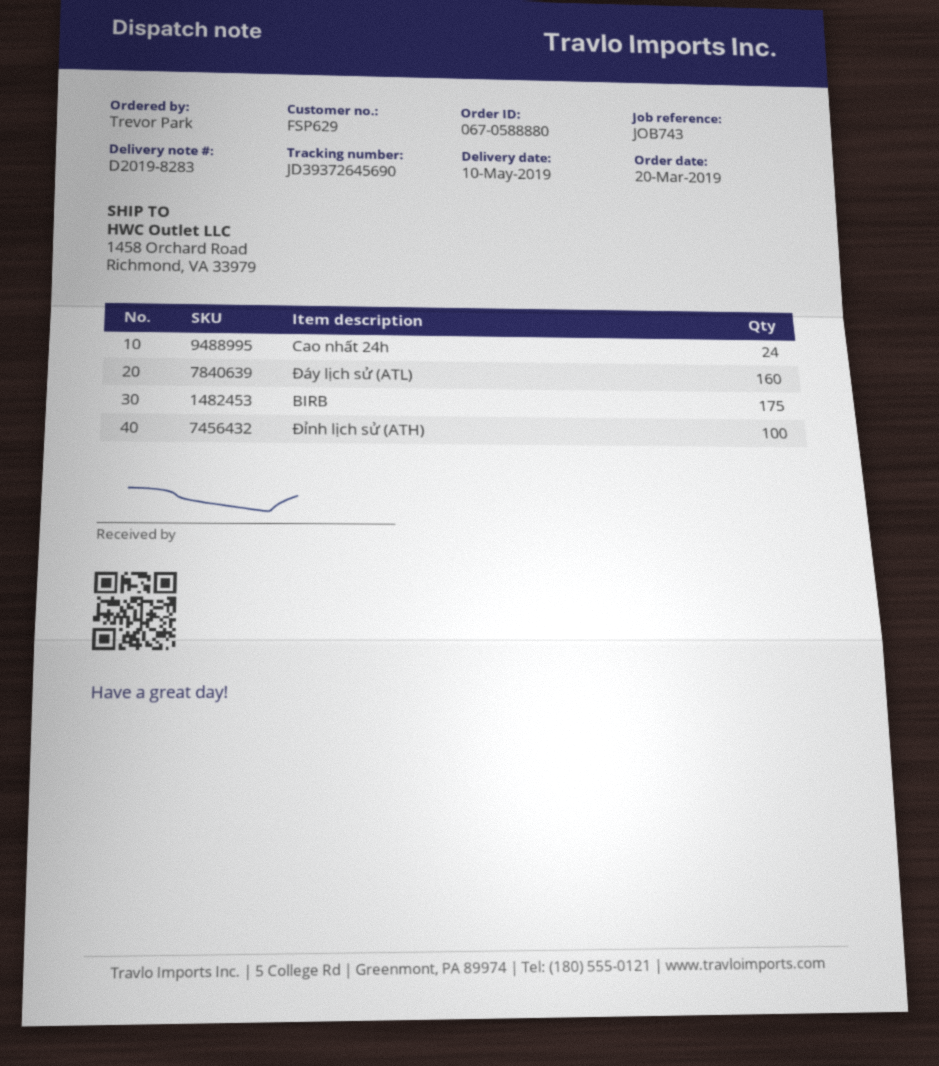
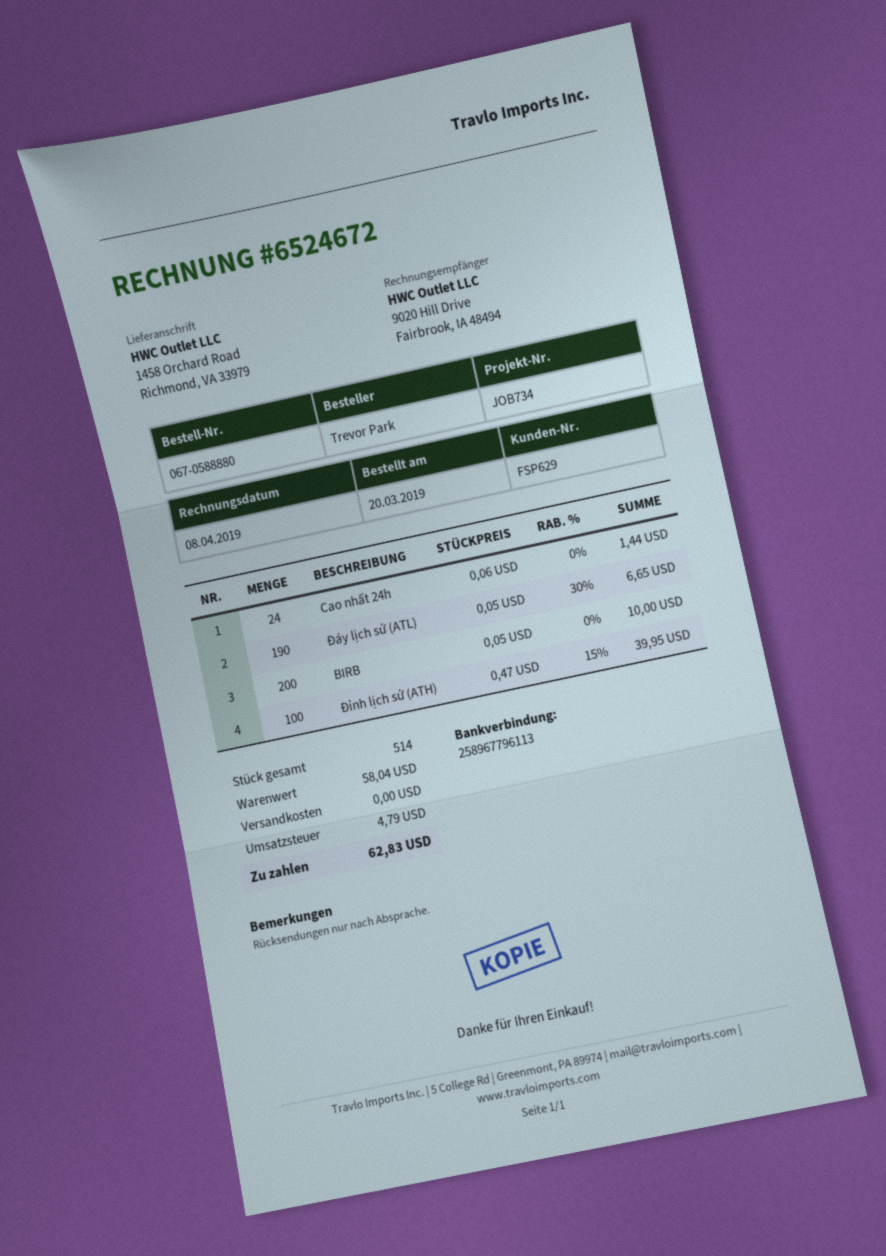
reference: JOB743 -> JOB734
Đáy lịch sử (ATL): 160 -> 190
BIRB: 175 -> 200

